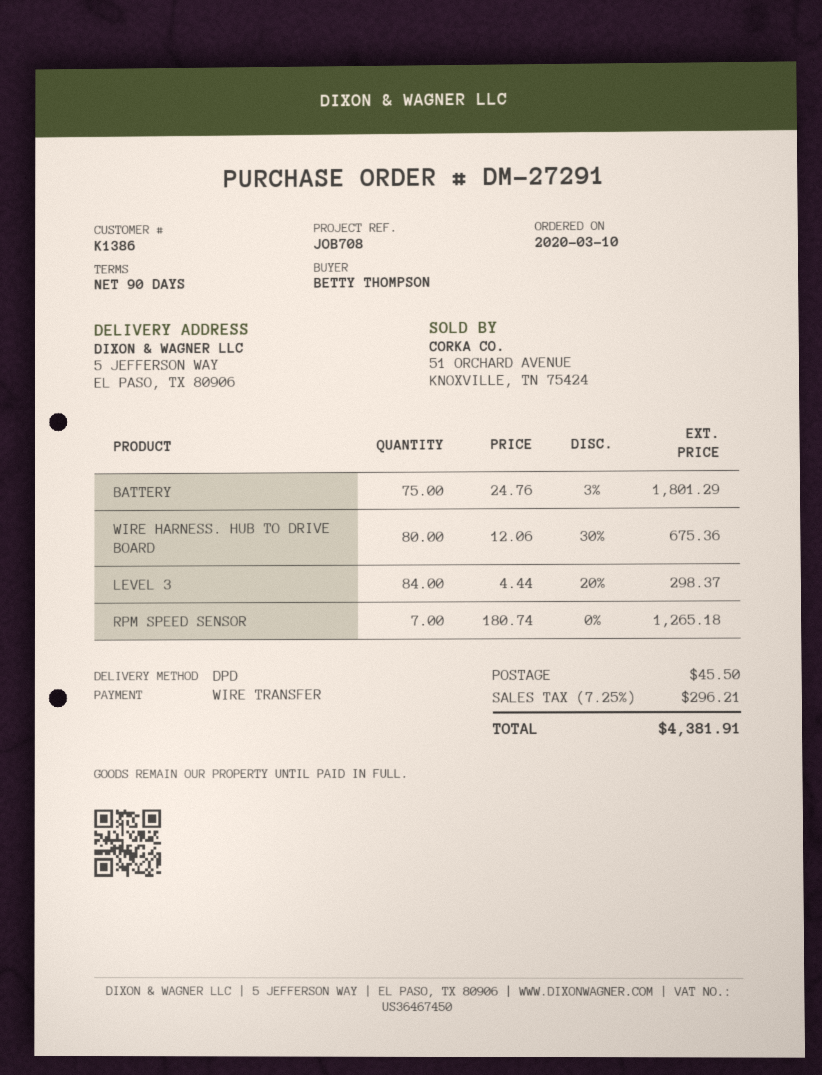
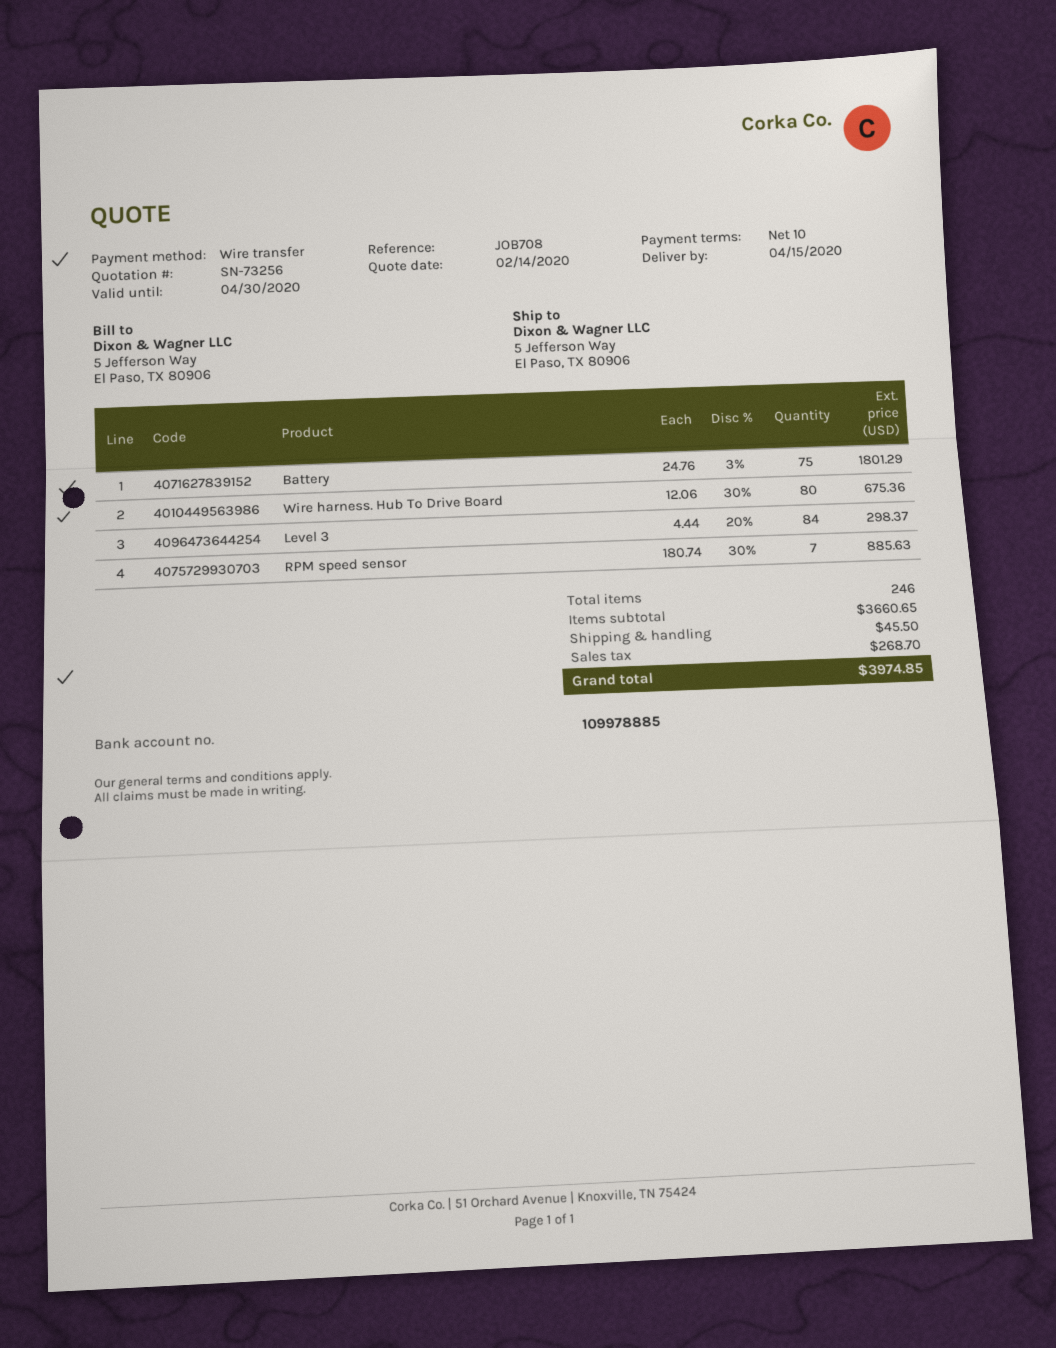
payment terms: 90 days -> 10 days
RPM SPEED SENSOR: 7 x 180.74 = 1265.18 -> 7 x 180.74 - 30% = 885.63
tax: 296.21 -> 268.70
total: 4381.91 -> 3974.85

